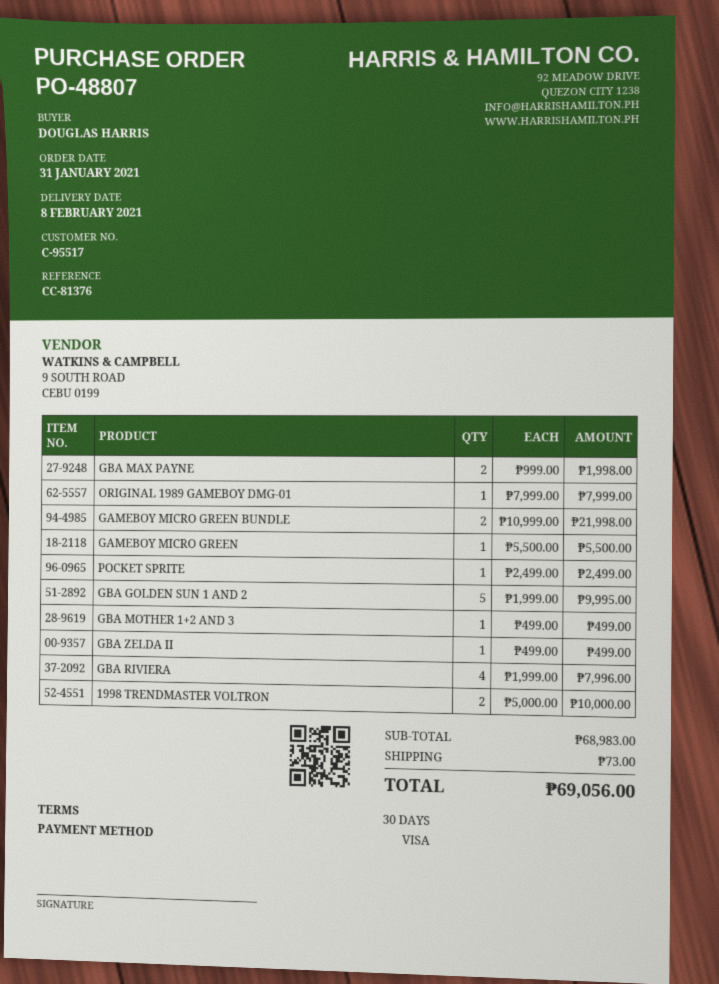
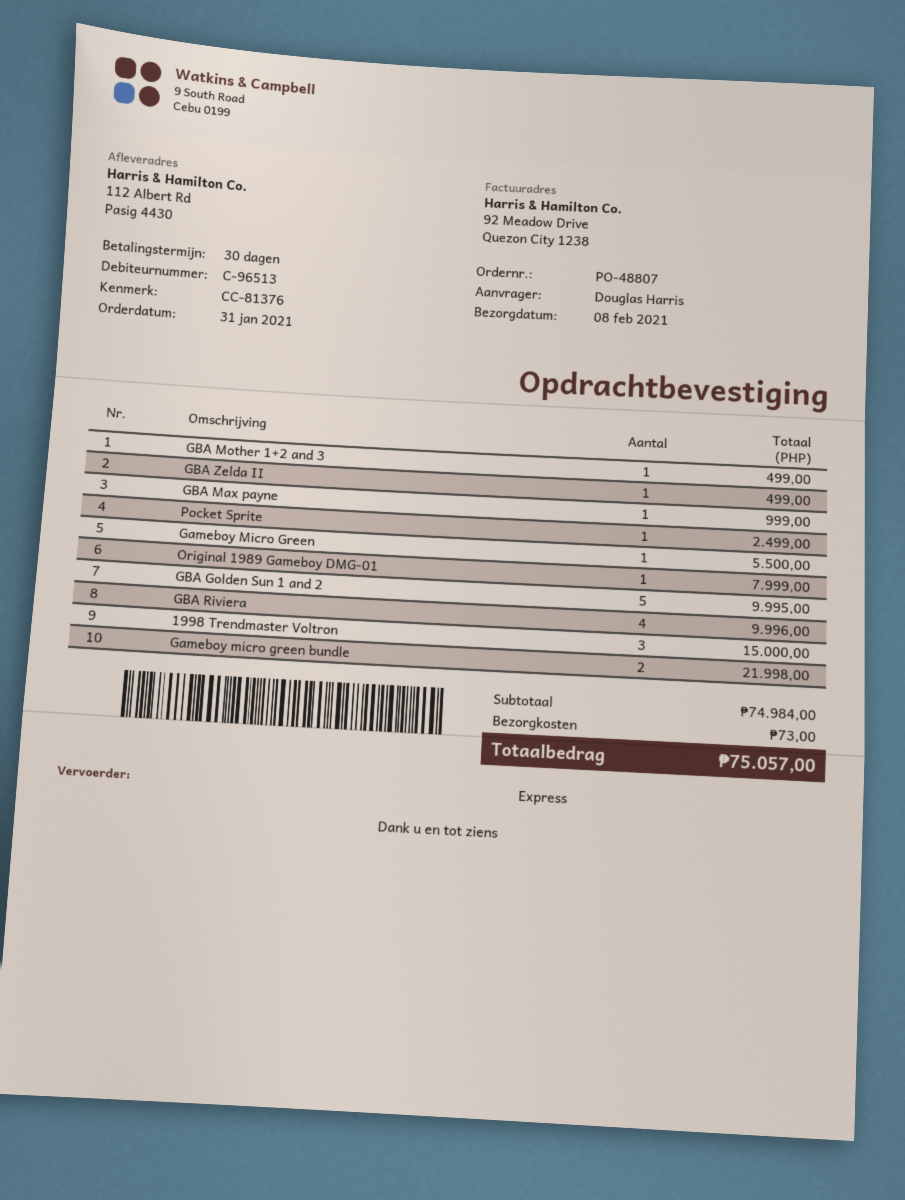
customer number: C-95517 -> C-96513
GBA MAX PAYNE: 2 for 1998.00 -> 1 for 999.00
GBA RIVIERA: 4 for 7996.00 -> 4 for 9996.00
1998 TRENDMASTER VOLTRON: 2 for 10000.00 -> 3 for 15000.00
subtotal: 68983.00 -> 74984.00
total: 69056.00 -> 75057.00

